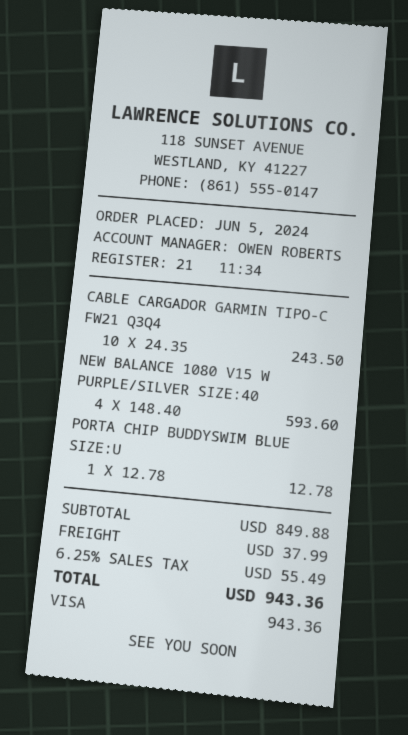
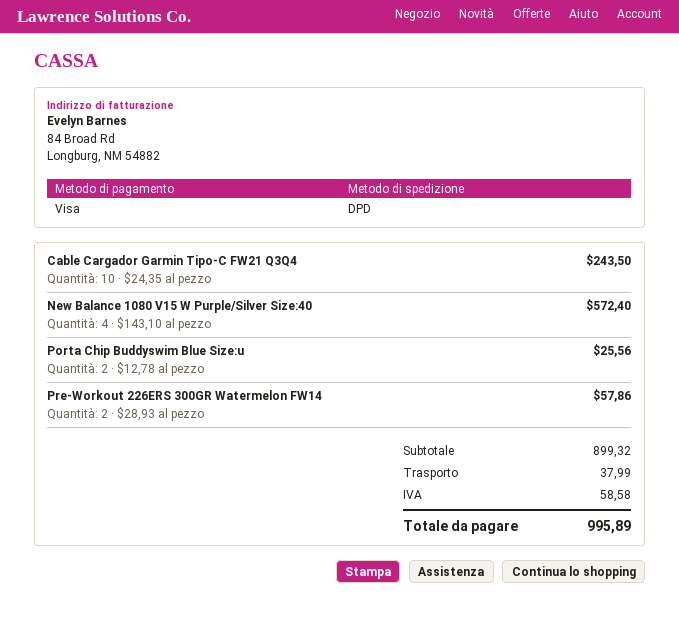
NEW BALANCE 1080 V15 W PURPLE/SILVER SIZE:40: 4 x 148.40 = 593.60 -> 4 x 143.10 = 572.40
PORTA CHIP BUDDYSWIM BLUE SIZE:U: 1 x 12.78 = 12.78 -> 2 x 12.78 = 25.56
Pre-Workout 226ERS 300GR Watermelon FW14: none -> 2 x 28.93 = 57.86
subtotal: 849.88 -> 899.32
tax: 55.49 -> 58.58
total: 943.36 -> 995.89

